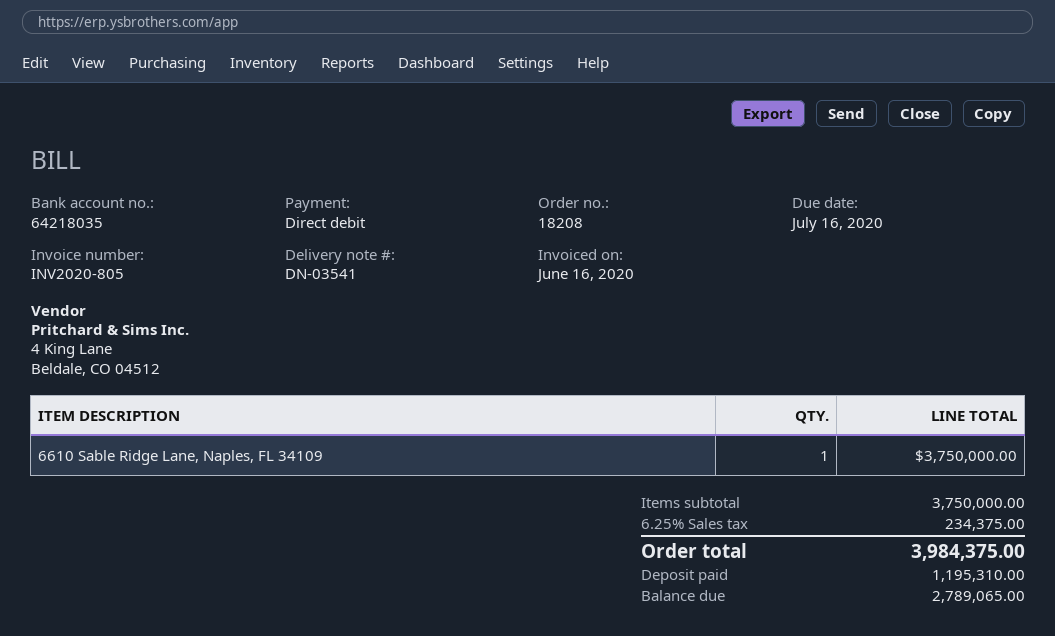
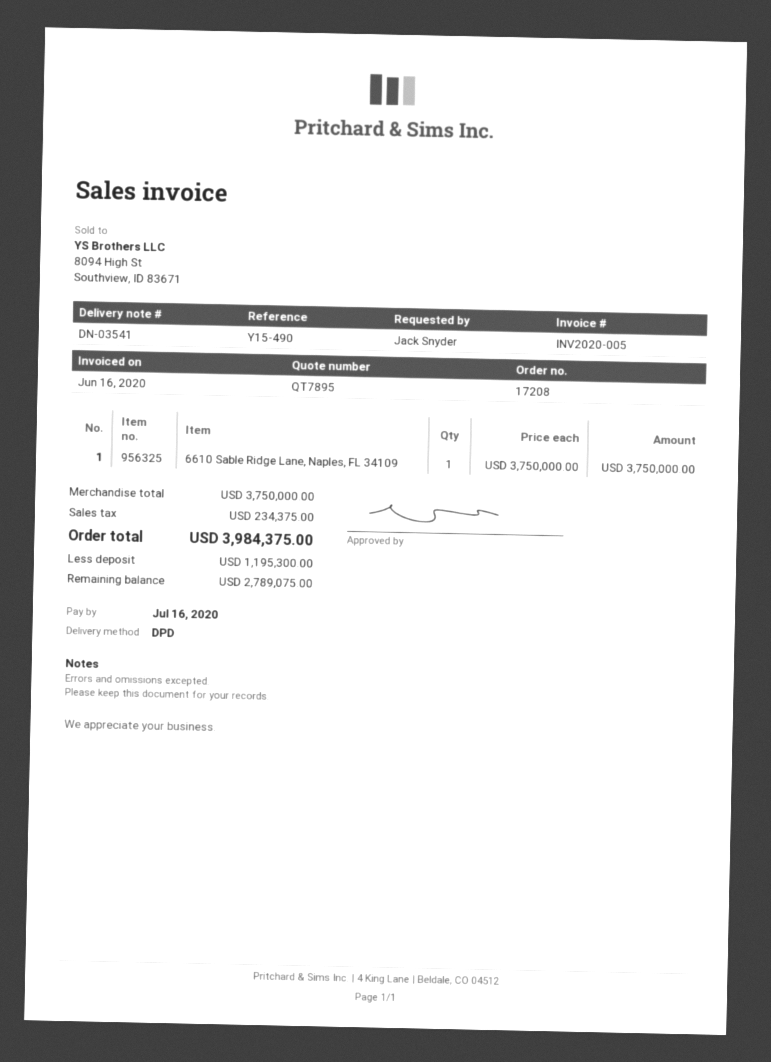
order number: 18208 -> 17208
invoice number: INV2020-805 -> INV2020-005
deposit: 1195310.00 -> 1195300.00
balance: 2789065.00 -> 2789075.00

